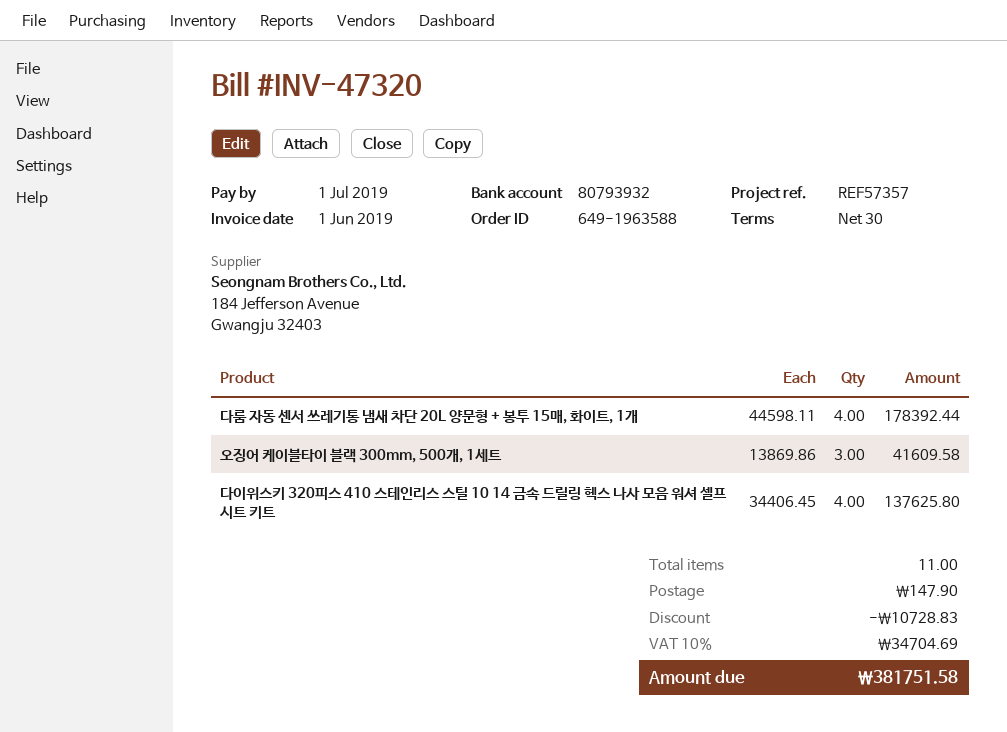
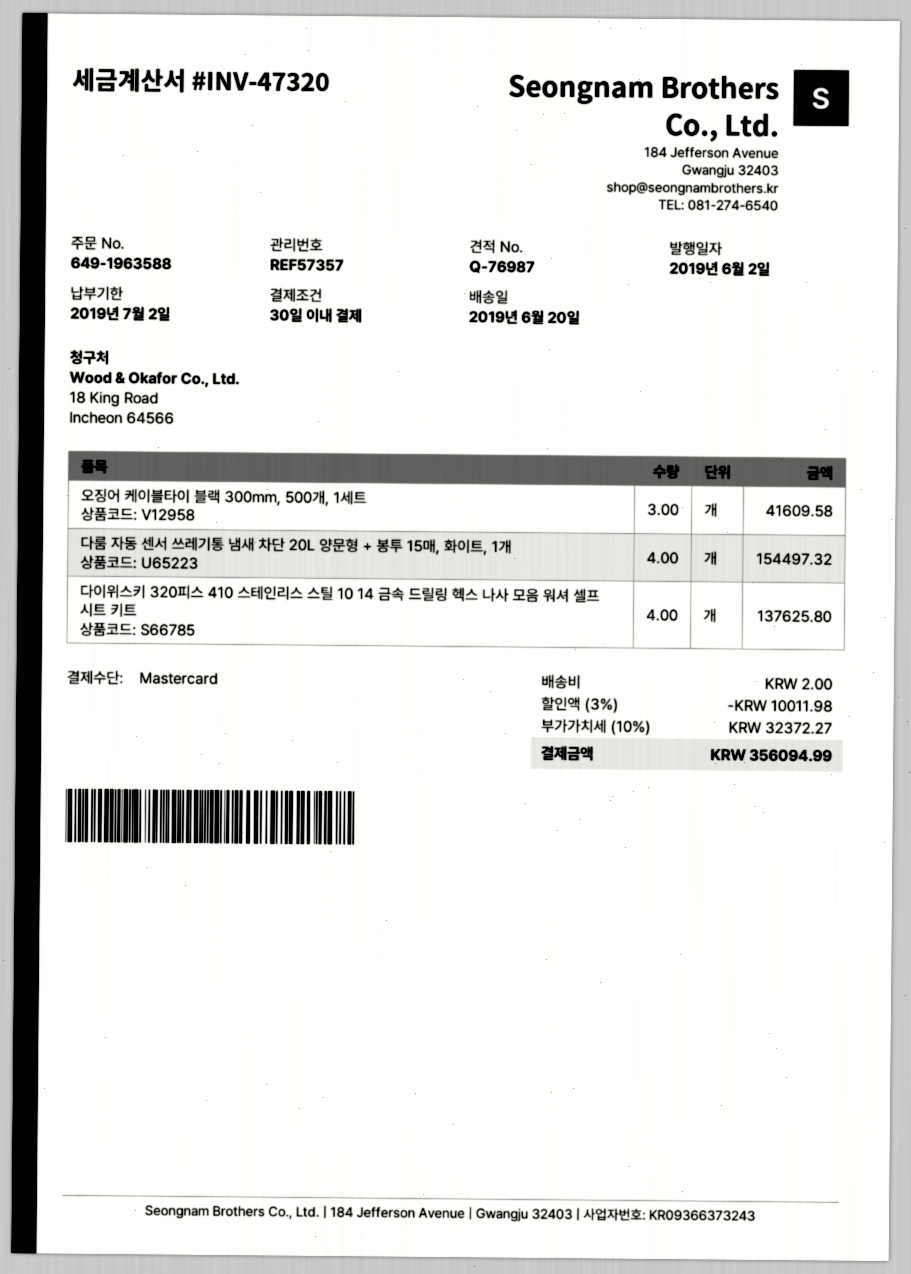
invoice date: 2019-06-01 -> 2019-06-02
due date: 2019-07-01 -> 2019-07-02
다룸 자동 센서 쓰레기통 냄새 차단 20L 양문형 + 봉투 15매, 화이트, 1개: 4 for 178392.44 -> 4 for 154497.32
discount: 10728.83 -> 10011.98
shipping: 147.90 -> 2.00
tax: 10% = 34704.69 -> 10% = 32372.27
total: 381751.58 -> 356094.99

